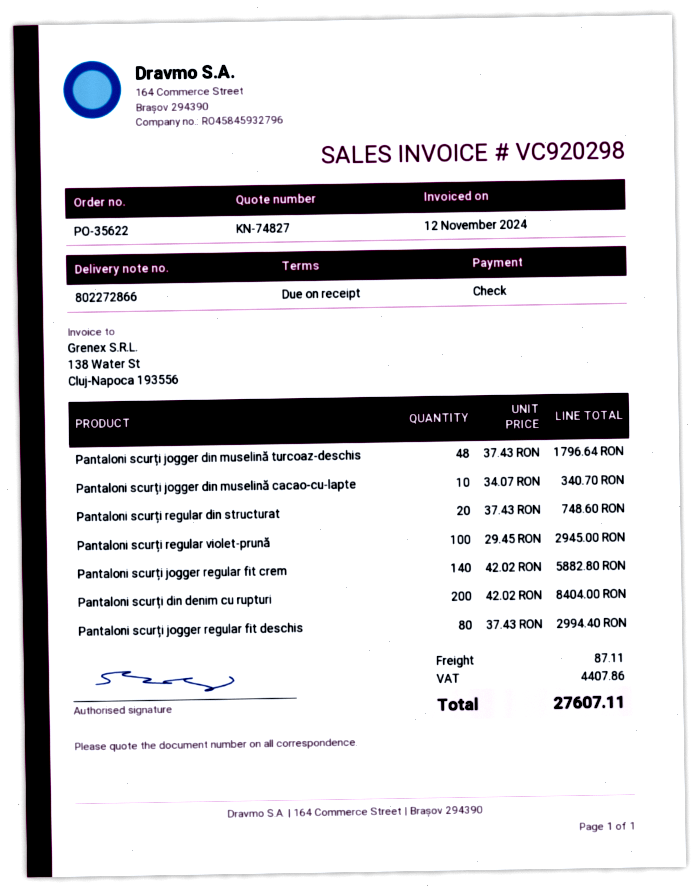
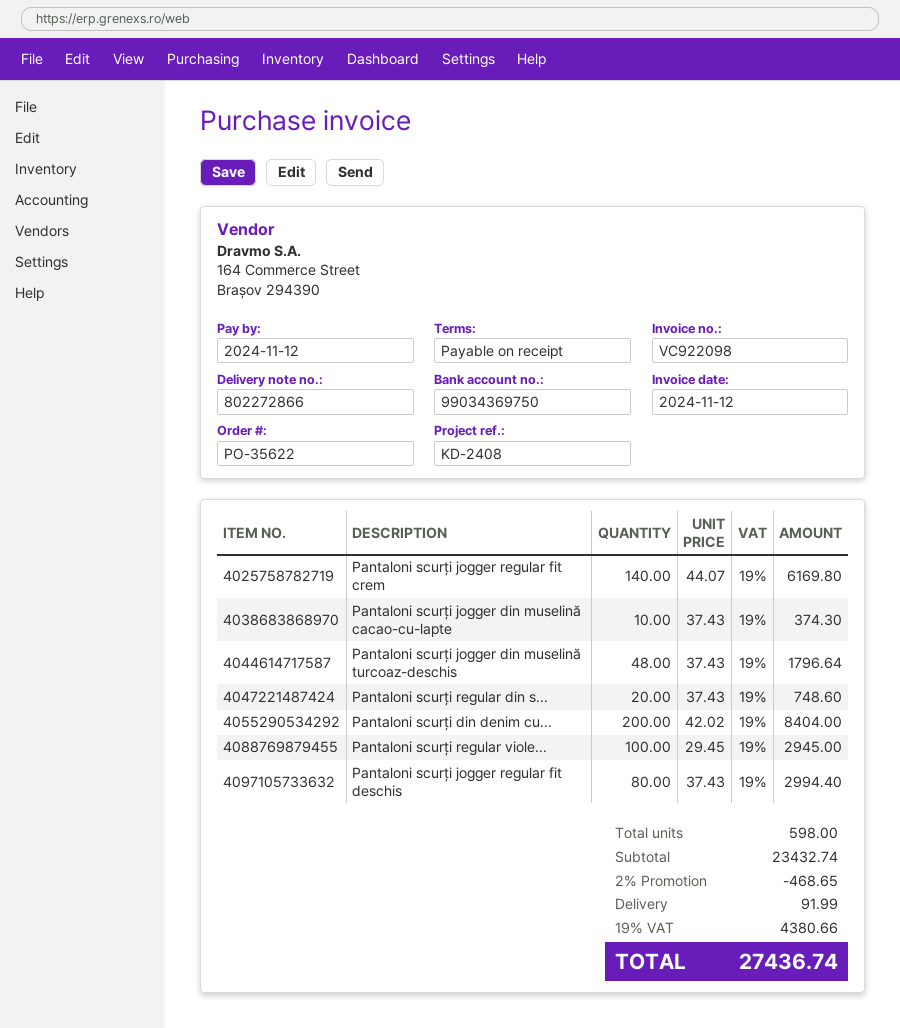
invoice number: VC920298 -> VC922098
Pantaloni scurți jogger din muselină cacao-cu-lapte: 10 x 34.07 = 340.70 -> 10 x 37.43 = 374.30
Pantaloni scurți jogger regular fit crem: 140 x 42.02 = 5882.80 -> 140 x 44.07 = 6169.80
discount: none -> 2% = 468.65
shipping: 87.11 -> 91.99
tax: 4407.86 -> 4380.66
total: 27607.11 -> 27436.74

